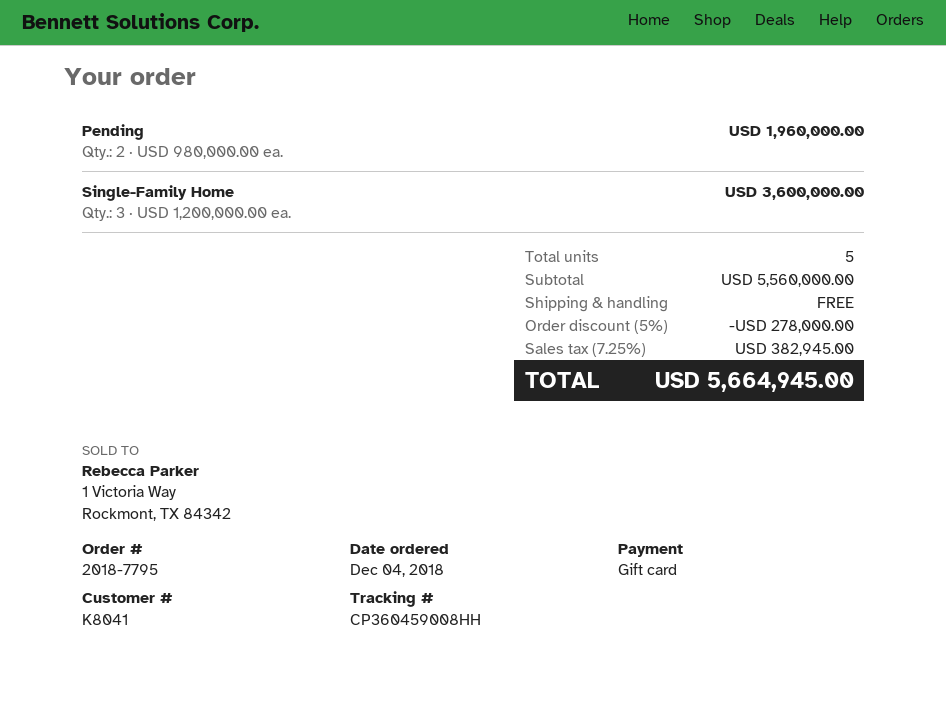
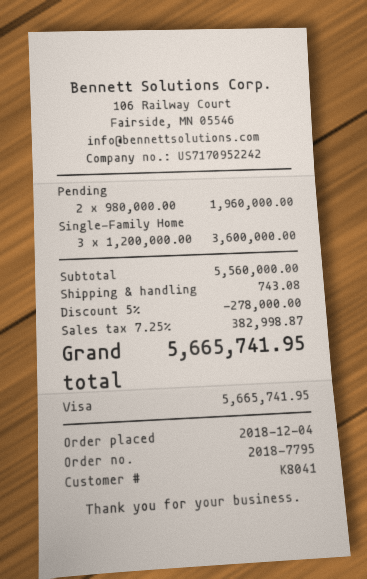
payment method: gift card -> Visa
shipping: 0.00 -> 743.08
tax: 7.25% = 382945.00 -> 7.25% = 382998.87
total: 5664945.00 -> 5665741.95

